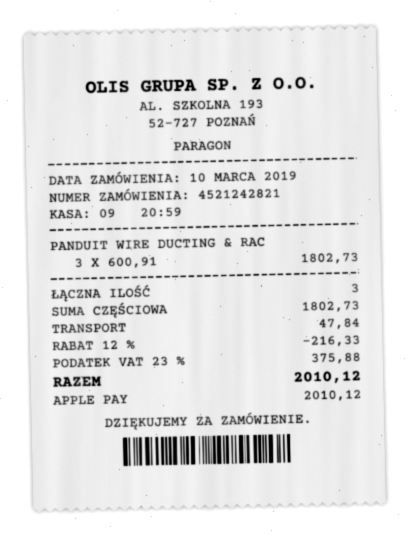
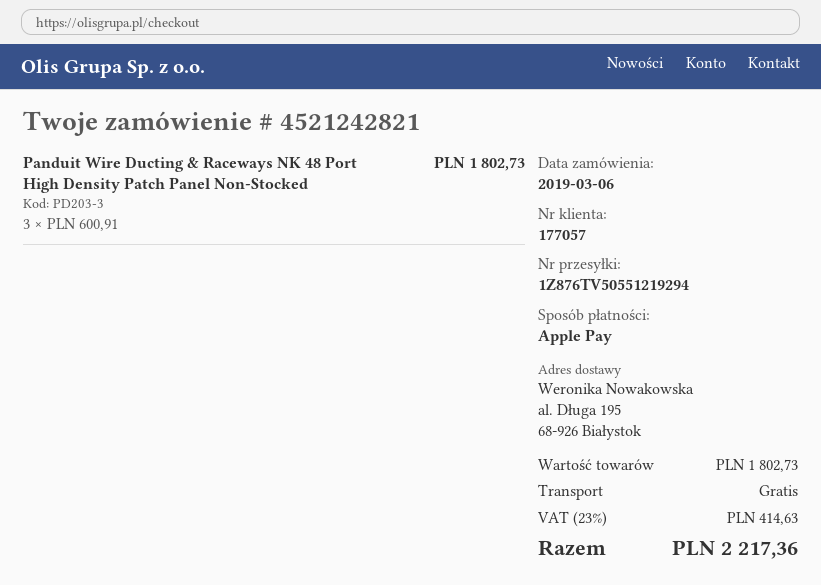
order date: 2019-03-10 -> 2019-03-06
discount: 12% = 216.33 -> none
shipping: 47.84 -> 0.00
tax: 23% = 375.88 -> 23% = 414.63
total: 2010.12 -> 2217.36

